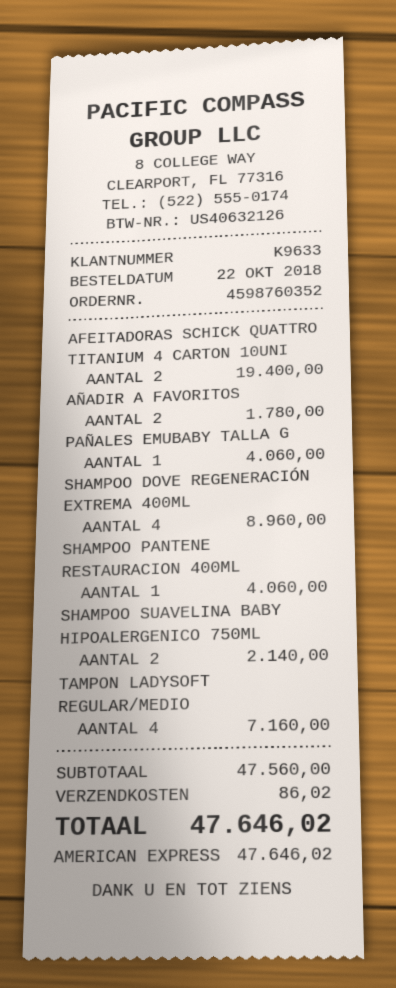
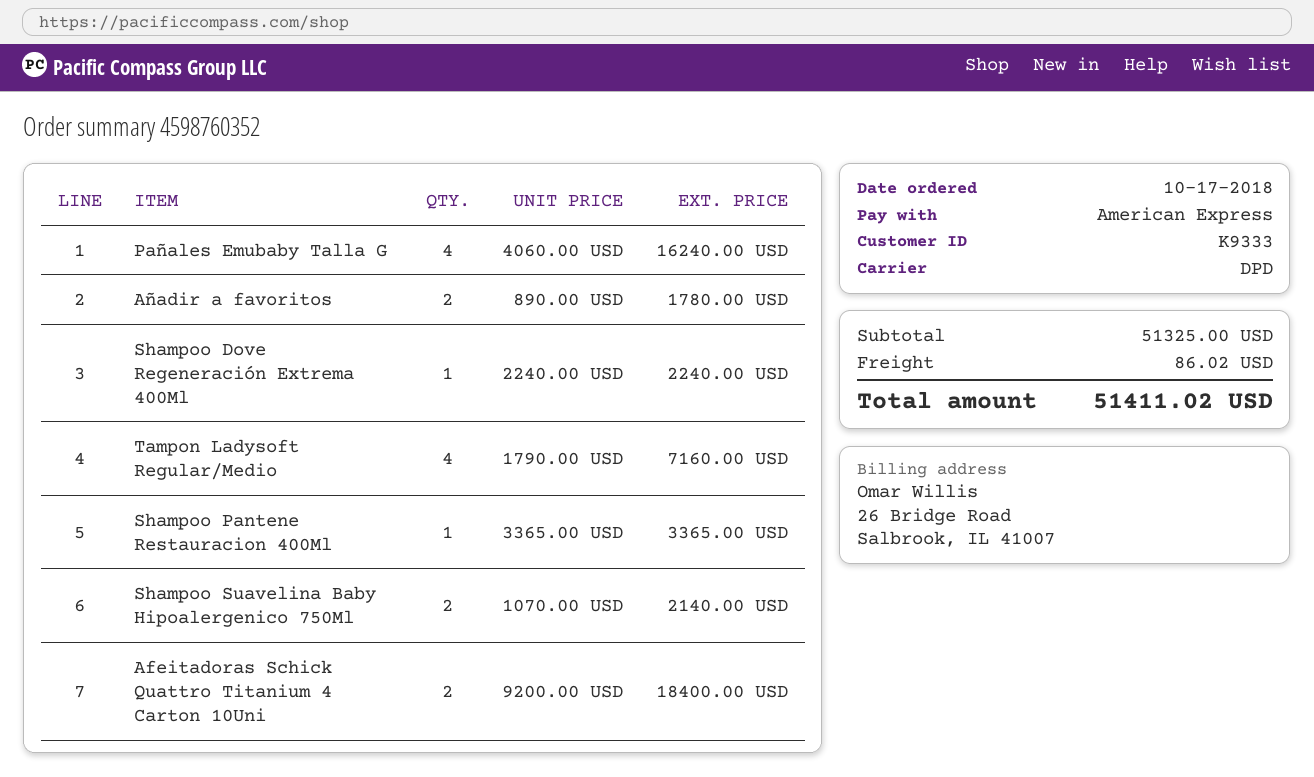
order date: 2018-10-22 -> 2018-10-17
customer number: K9633 -> K9333
AFEITADORAS SCHICK QUATTRO TITANIUM 4 CARTON 10UNI: 2 for 19400.00 -> 2 for 18400.00
PAÑALES EMUBABY TALLA G: 1 for 4060.00 -> 4 for 16240.00
SHAMPOO DOVE REGENERACIÓN EXTREMA 400ML: 4 for 8960.00 -> 1 for 2240.00
SHAMPOO PANTENE RESTAURACION 400ML: 1 for 4060.00 -> 1 for 3365.00
subtotal: 47560.00 -> 51325.00
total: 47646.02 -> 51411.02

